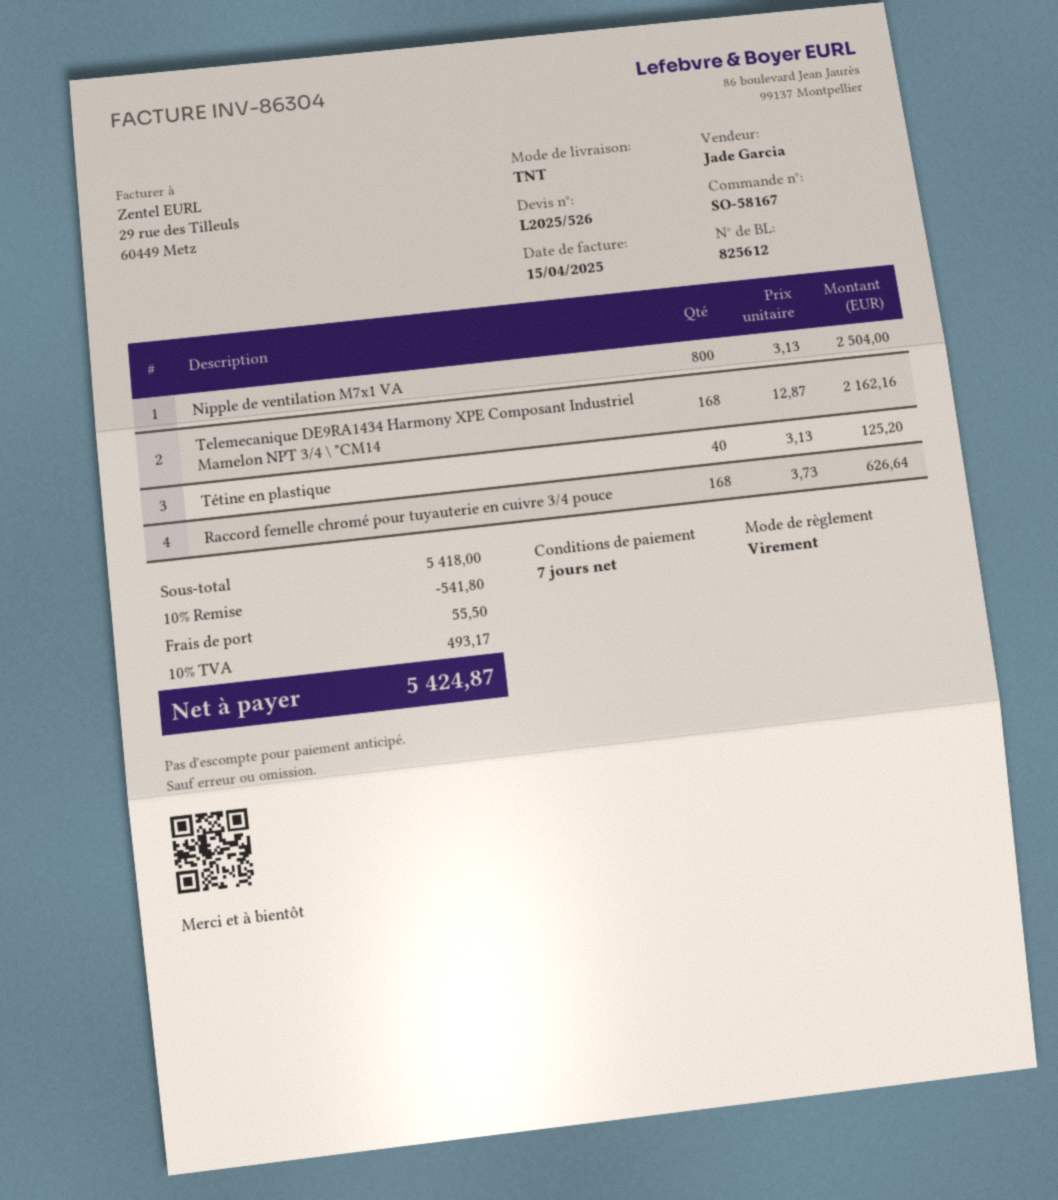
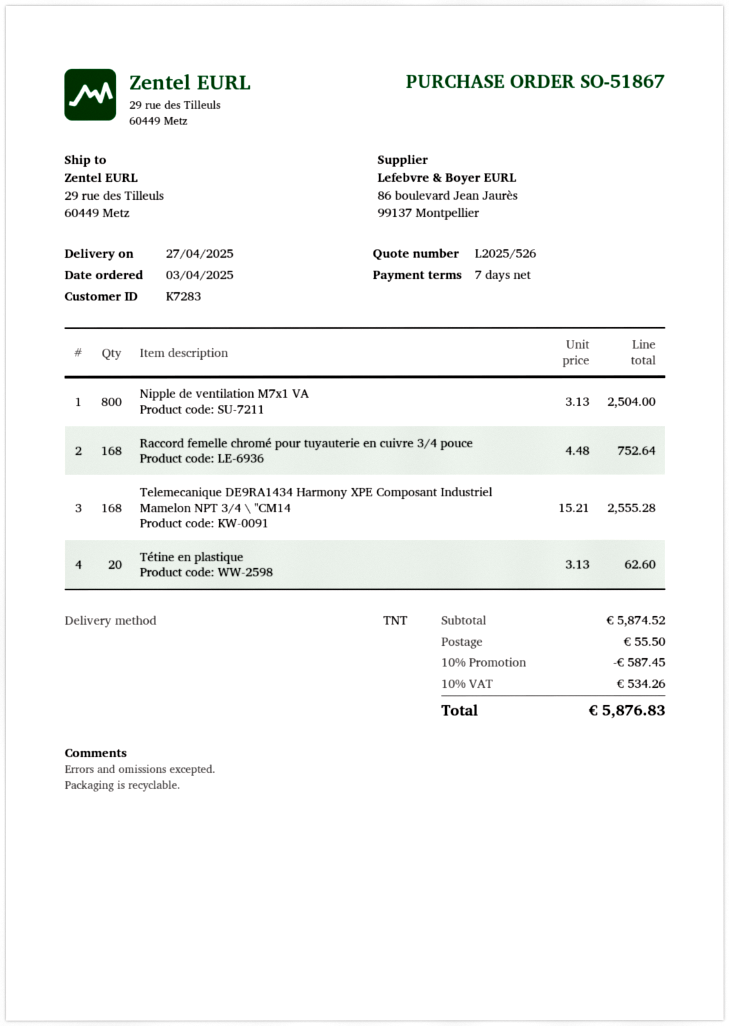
order number: SO-58167 -> SO-51867
Telemecanique DE9RA1434 Harmony XPE Composant Industriel Mamelon NPT 3/4 \ "CM14: 168 x 12.87 = 2162.16 -> 168 x 15.21 = 2555.28
Tétine en plastique: 40 x 3.13 = 125.20 -> 20 x 3.13 = 62.60
Raccord femelle chromé pour tuyauterie en cuivre 3/4 pouce: 168 x 3.73 = 626.64 -> 168 x 4.48 = 752.64
subtotal: 5418.00 -> 5874.52
discount: 10% = 541.80 -> 10% = 587.45
tax: 10% = 493.17 -> 10% = 534.26
total: 5424.87 -> 5876.83

